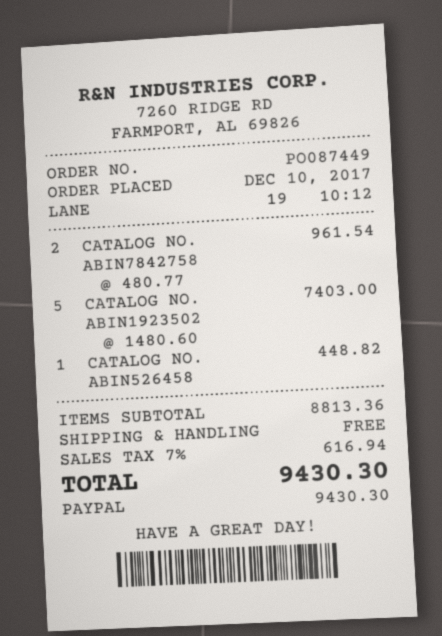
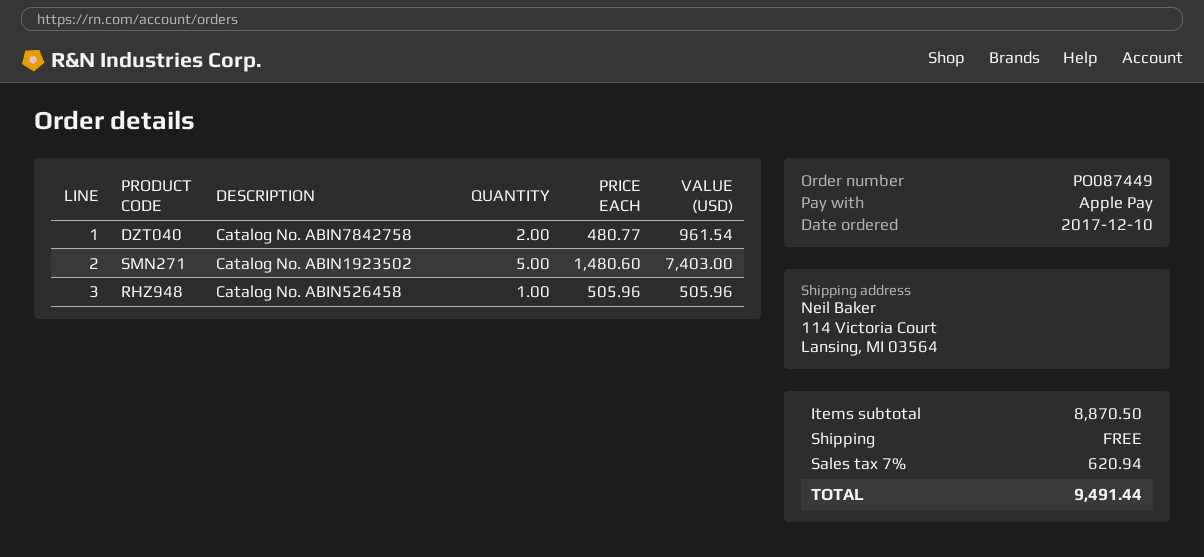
payment method: PayPal -> Apple Pay
CATALOG NO. ABIN526458: 1 x 448.82 = 448.82 -> 1 x 505.96 = 505.96
subtotal: 8813.36 -> 8870.50
tax: 7% = 616.94 -> 7% = 620.94
total: 9430.30 -> 9491.44

